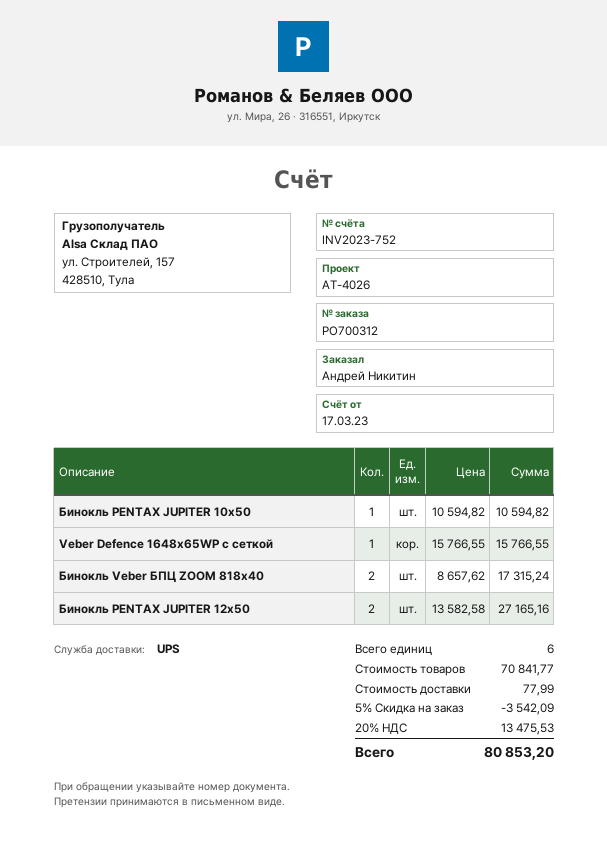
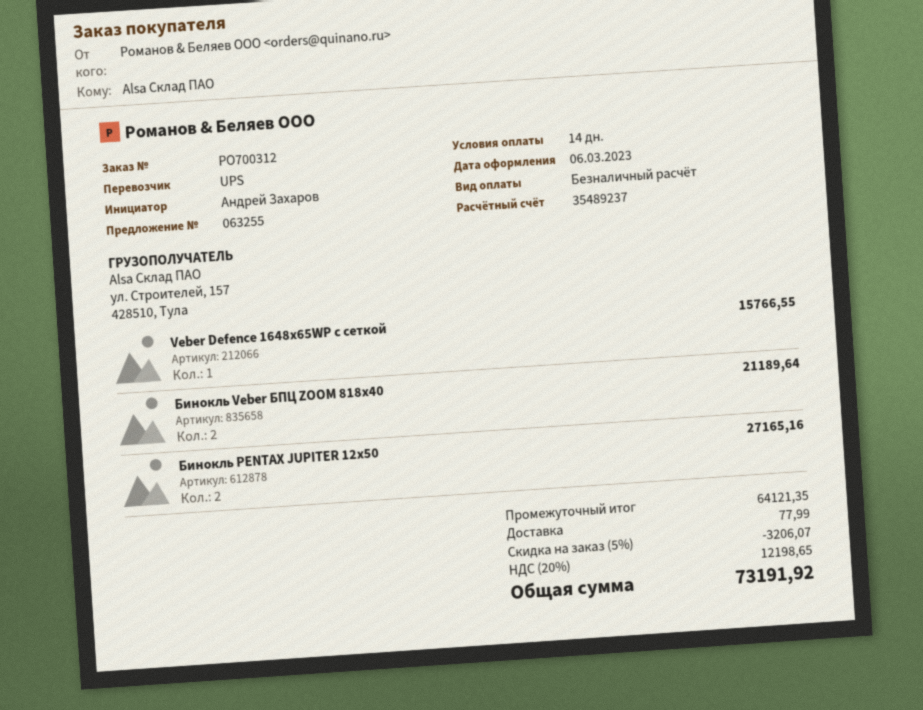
ordered by: Андрей Никитин -> Андрей Захаров
Бинокль PENTAX JUPITER 10x50: 1 for 10594.82 -> none
Бинокль Veber БПЦ ZOOM 818x40: 2 for 17315.24 -> 2 for 21189.64
subtotal: 70841.77 -> 64121.35
discount: 5% = 3542.09 -> 5% = 3206.07
tax: 20% = 13475.53 -> 20% = 12198.65
total: 80853.20 -> 73191.92

